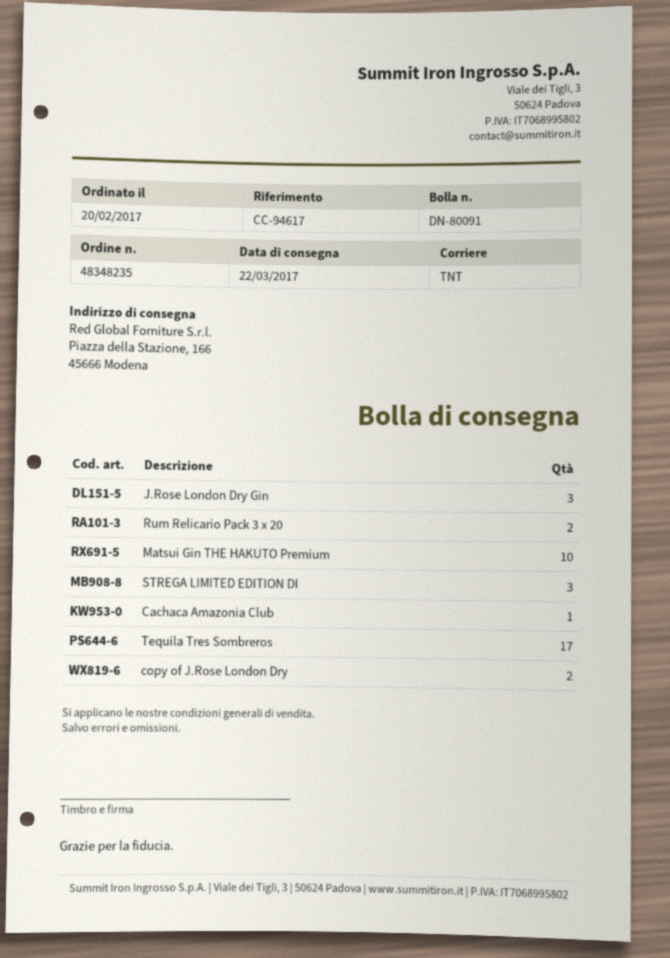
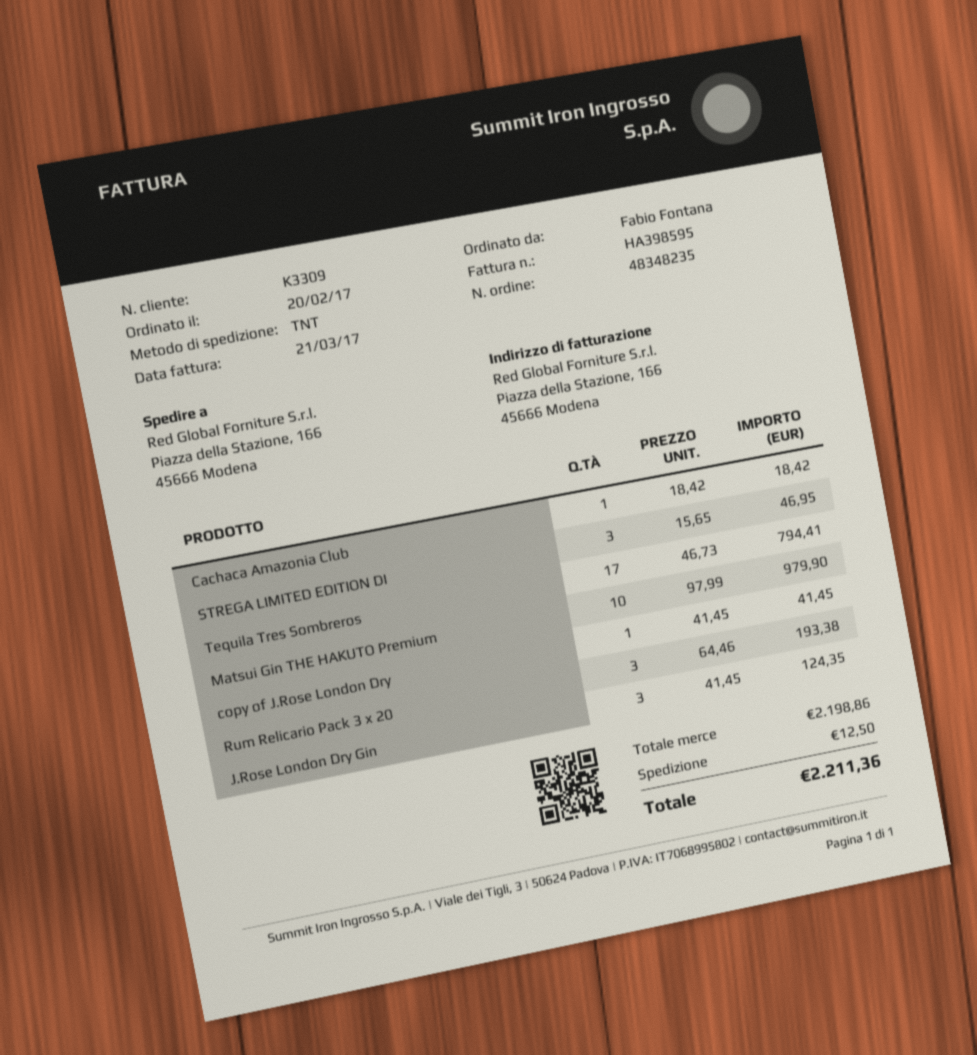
Rum Relicario Pack 3 x 20: 2 -> 3
copy of J.Rose London Dry: 2 -> 1

